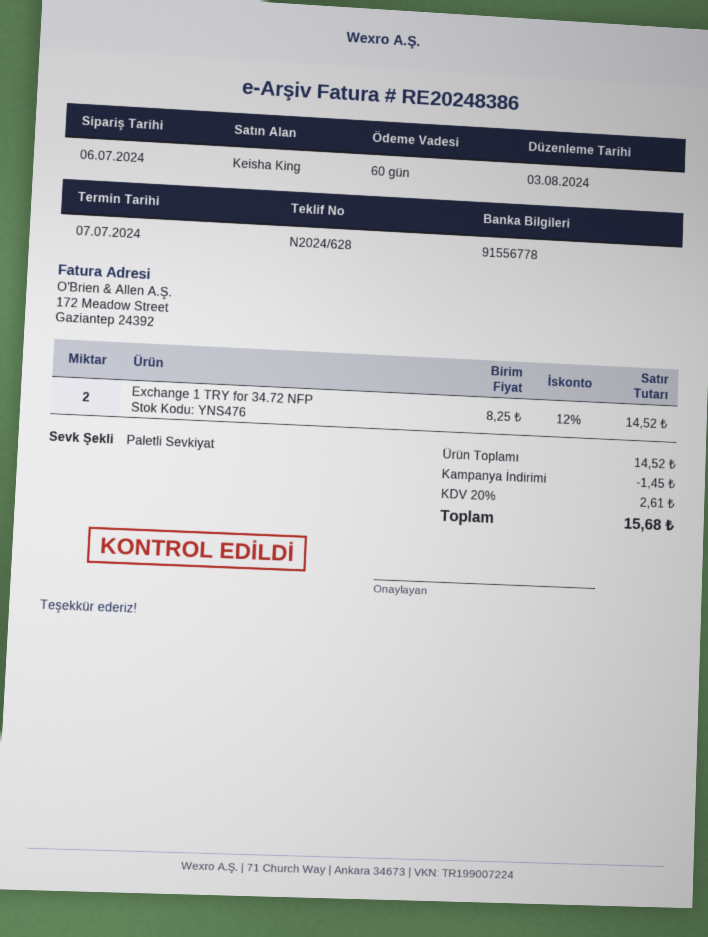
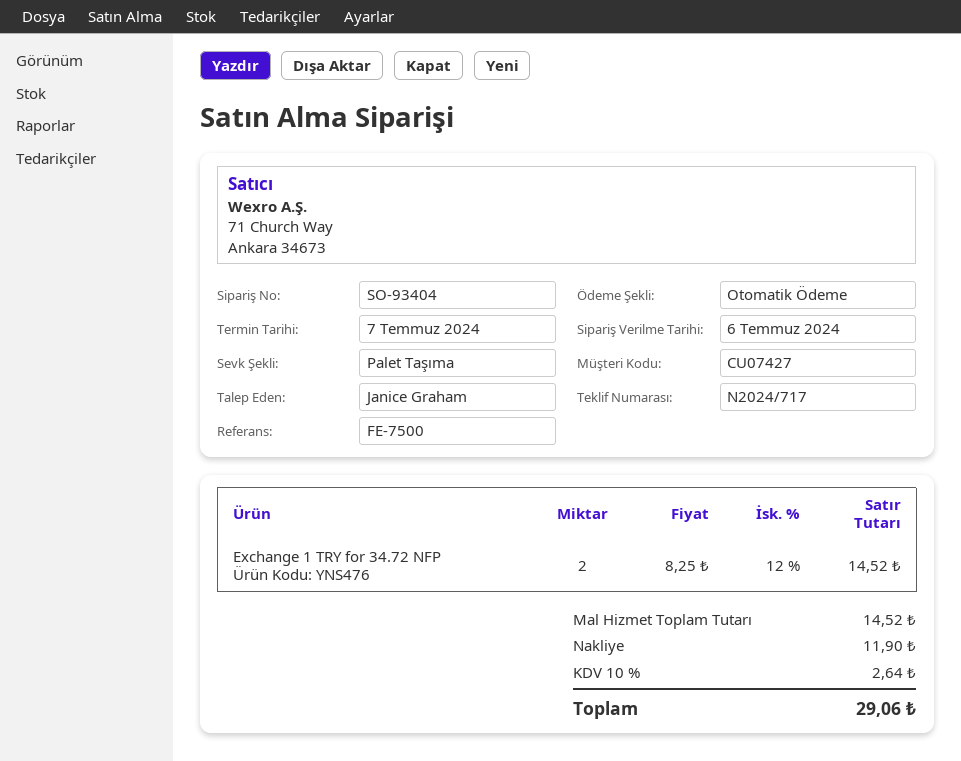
quote number: N2024/628 -> N2024/717
ordered by: Keisha King -> Janice Graham
discount: 1.45 -> none
shipping: none -> 11.90
tax: 20% = 2.61 -> 10% = 2.64
total: 15.68 -> 29.06

